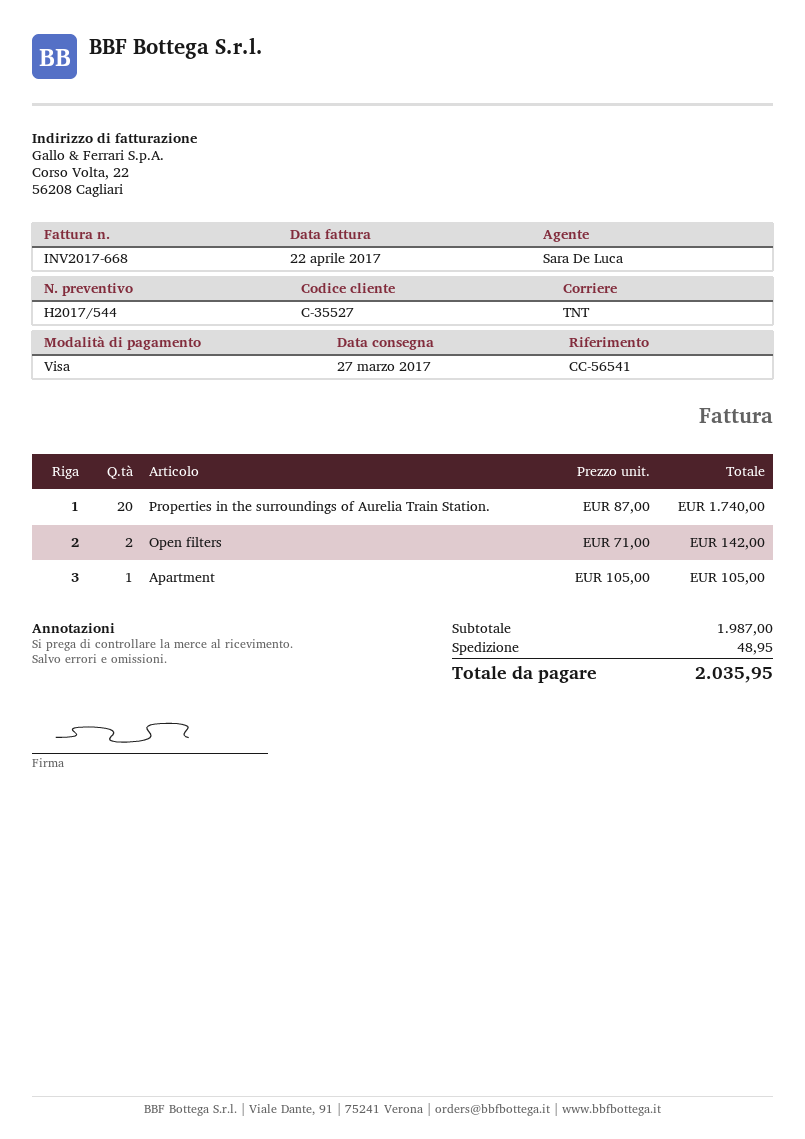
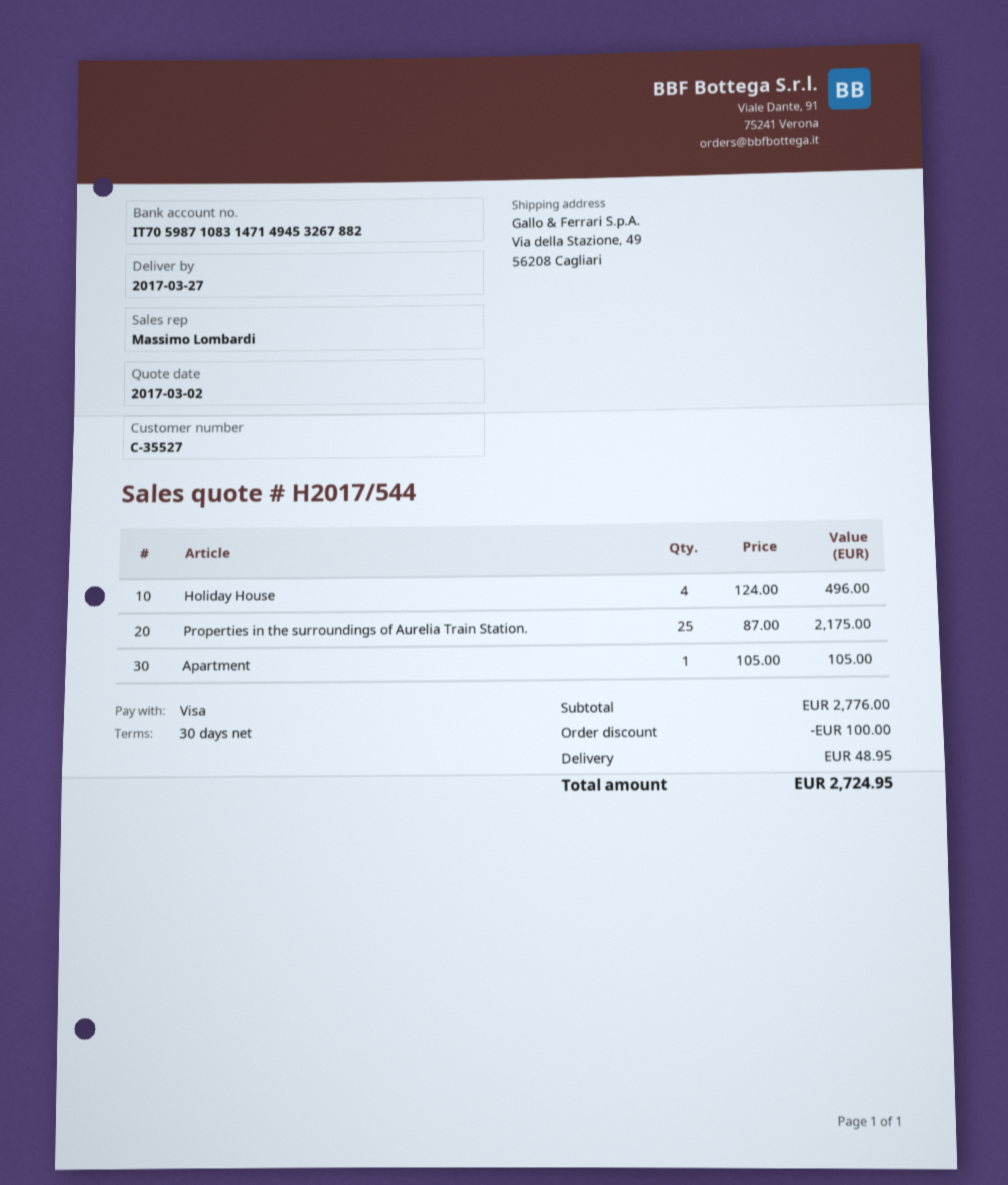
sales rep: Sara De Luca -> Massimo Lombardi
Properties in the surroundings of Aurelia Train Station.: 20 x 87.00 = 1740.00 -> 25 x 87.00 = 2175.00
Open filters: 2 x 71.00 = 142.00 -> none
Holiday House: none -> 4 x 124.00 = 496.00
subtotal: 1987.00 -> 2776.00
discount: none -> 100.00
total: 2035.95 -> 2724.95

